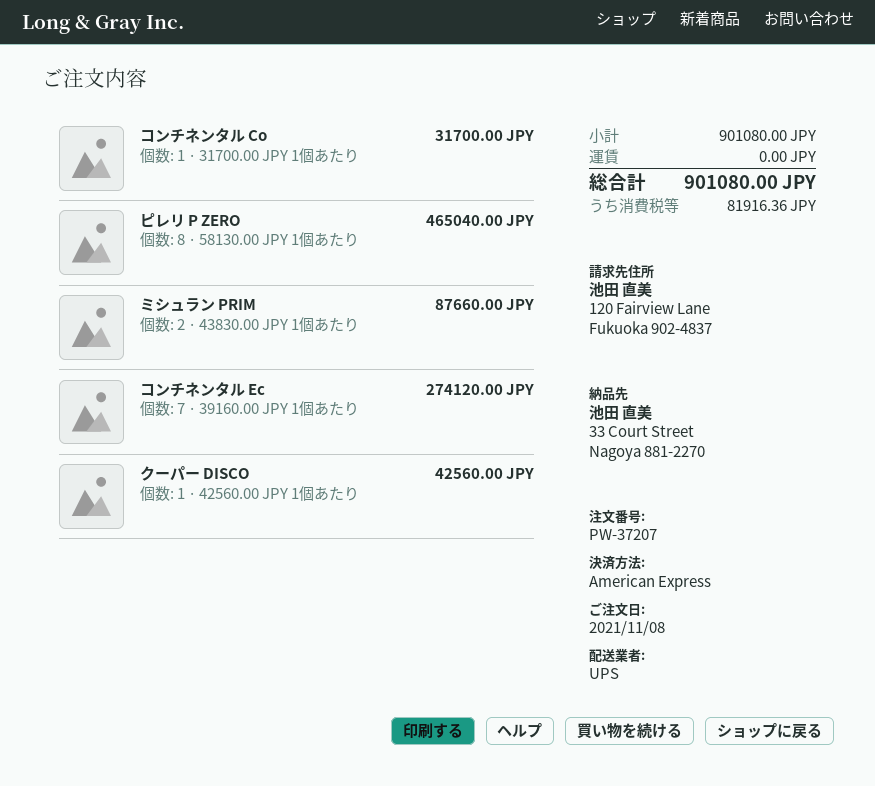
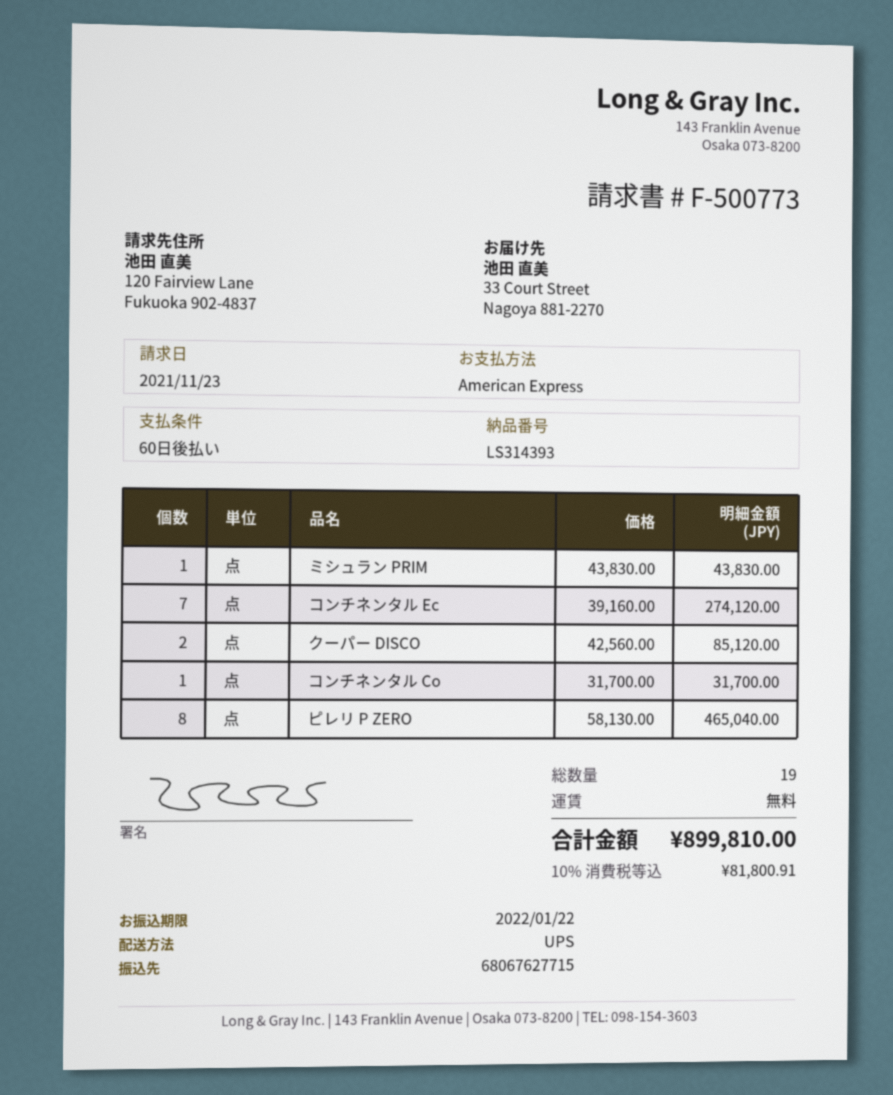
ミシュラン PRIM: 2 x 43830.00 = 87660.00 -> 1 x 43830.00 = 43830.00
クーパー DISCO: 1 x 42560.00 = 42560.00 -> 2 x 42560.00 = 85120.00
tax: 81916.36 -> 81800.91
total: 901080.00 -> 899810.00

